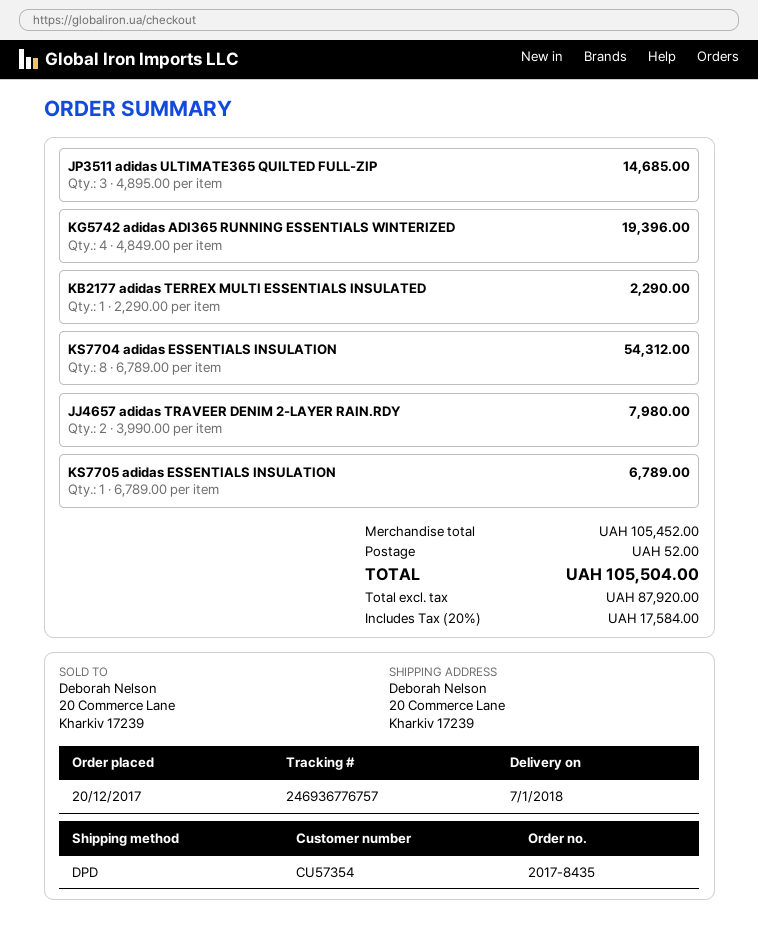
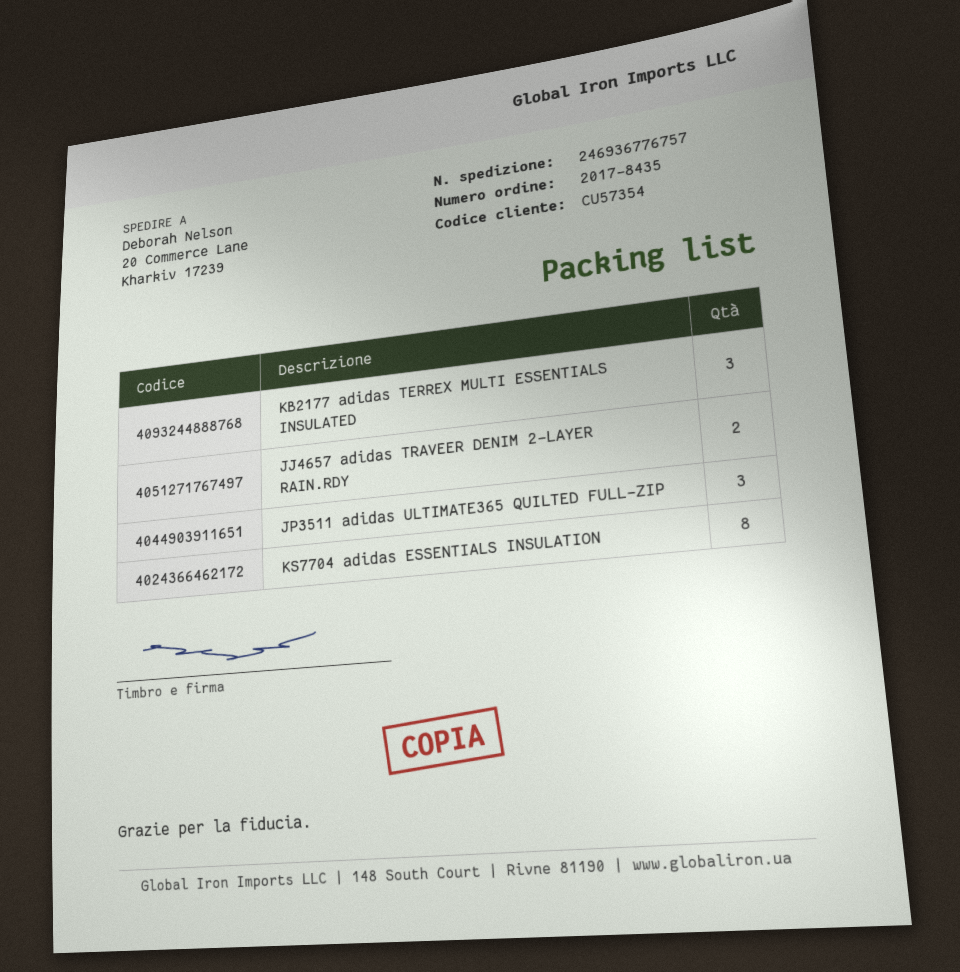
KG5742 adidas ADI365 RUNNING ESSENTIALS WINTERIZED: 4 -> none
KB2177 adidas TERREX MULTI ESSENTIALS INSULATED: 1 -> 3
KS7705 adidas ESSENTIALS INSULATION: 1 -> none

